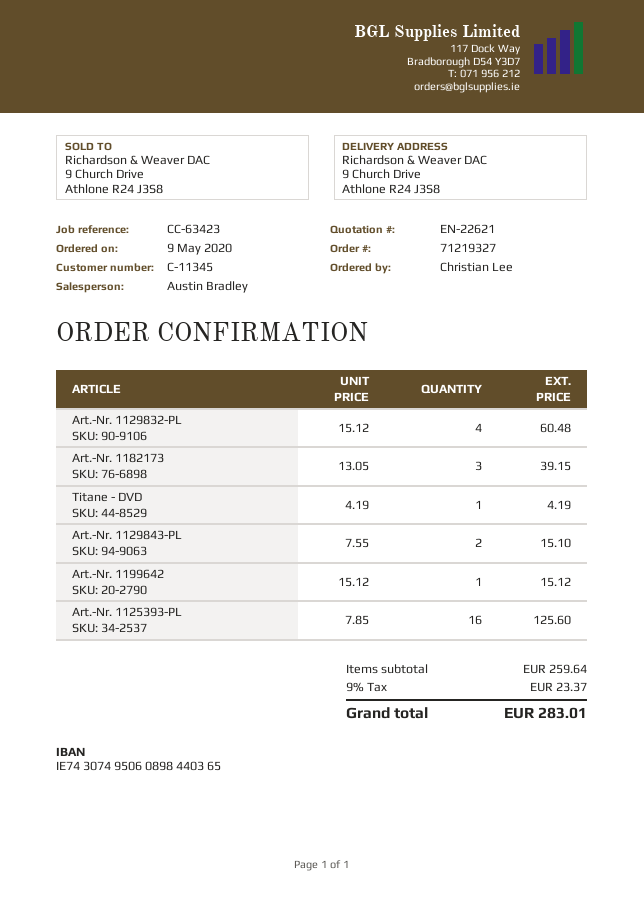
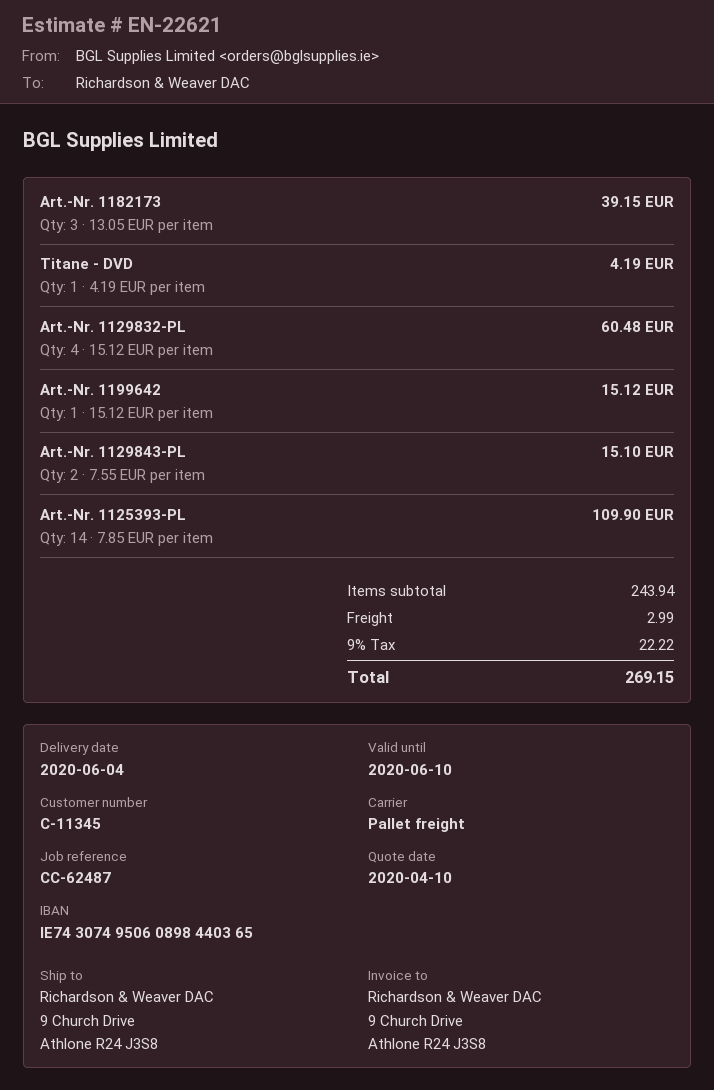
reference: CC-63423 -> CC-62487
Art.-Nr. 1125393-PL: 16 x 7.85 = 125.60 -> 14 x 7.85 = 109.90
subtotal: 259.64 -> 243.94
shipping: none -> 2.99
tax: 9% = 23.37 -> 9% = 22.22
total: 283.01 -> 269.15

